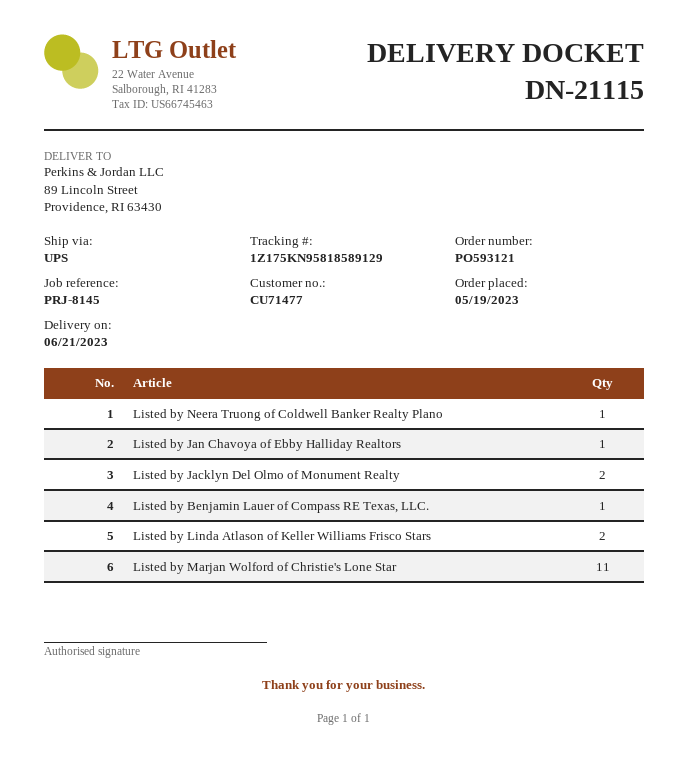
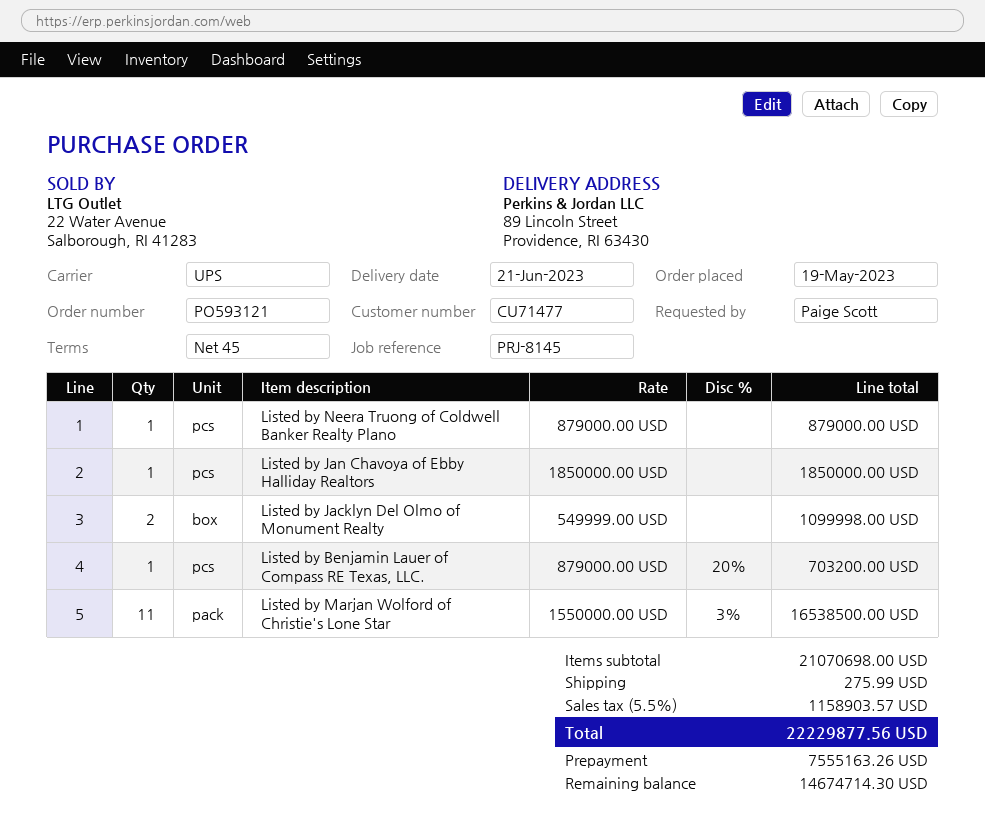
Listed by Linda Atlason of Keller Williams Frisco Stars: 2 -> none

